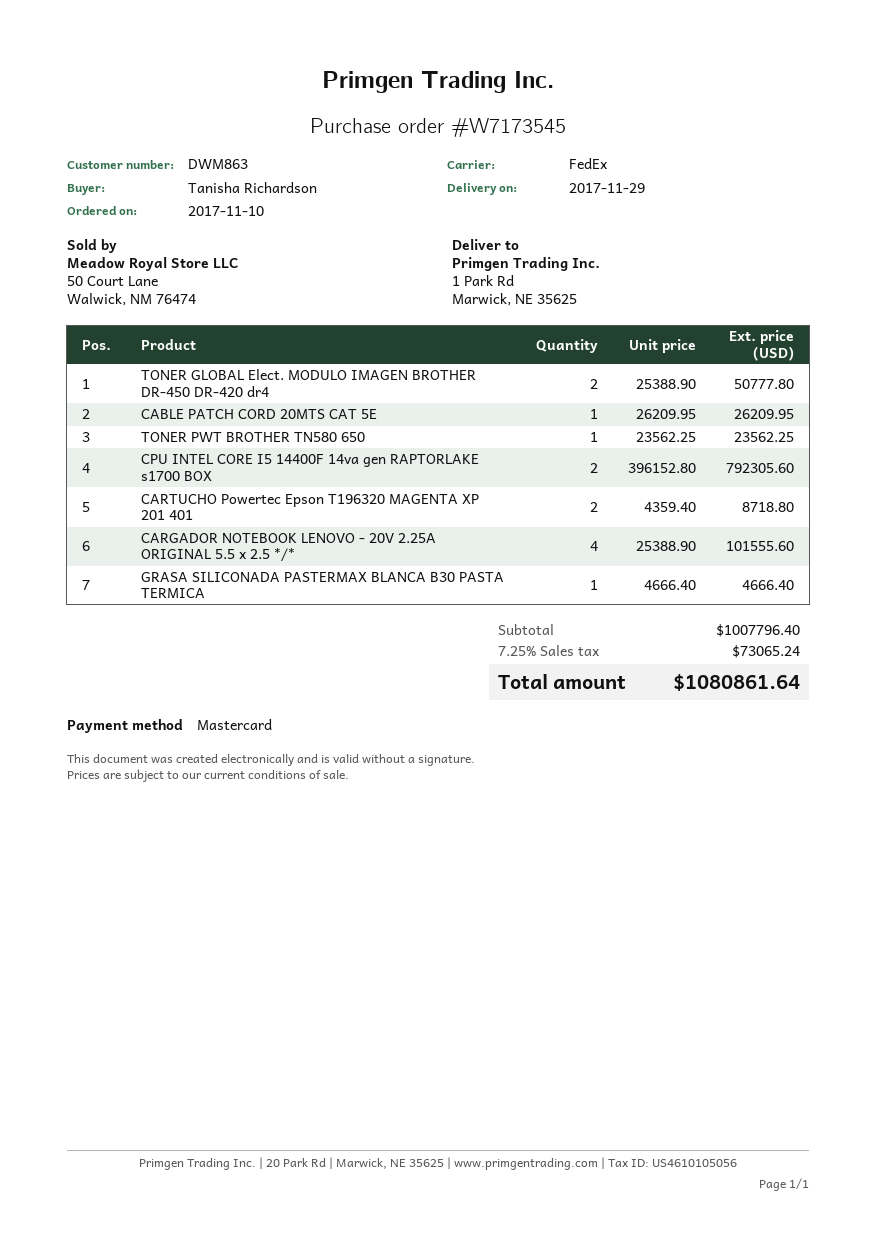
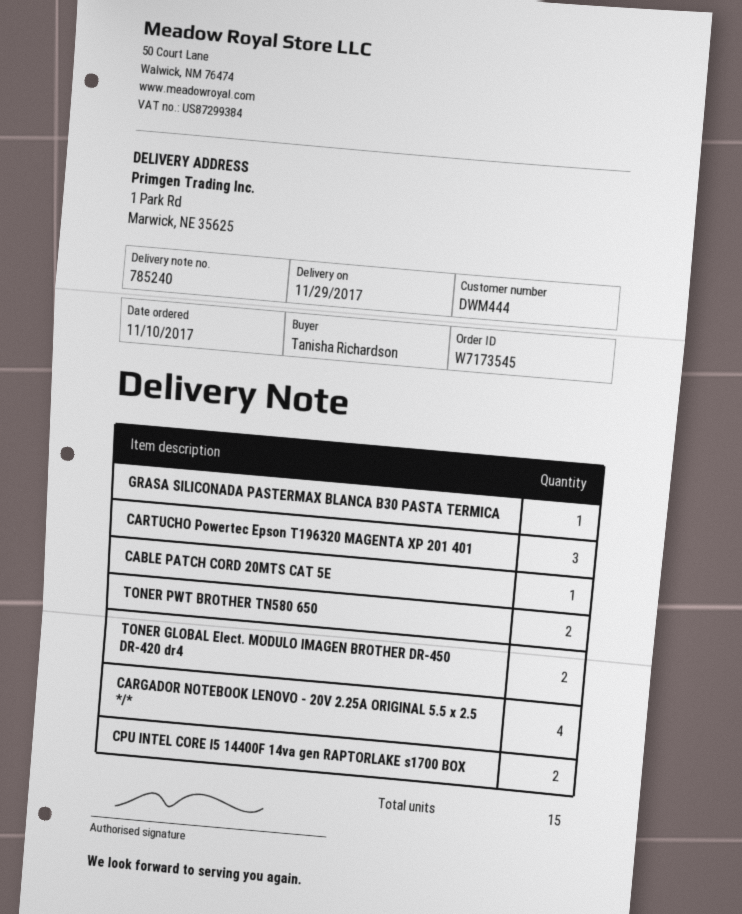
customer number: DWM863 -> DWM444
TONER PWT BROTHER TN580 650: 1 -> 2
CARTUCHO Powertec Epson T196320 MAGENTA XP 201 401: 2 -> 3

